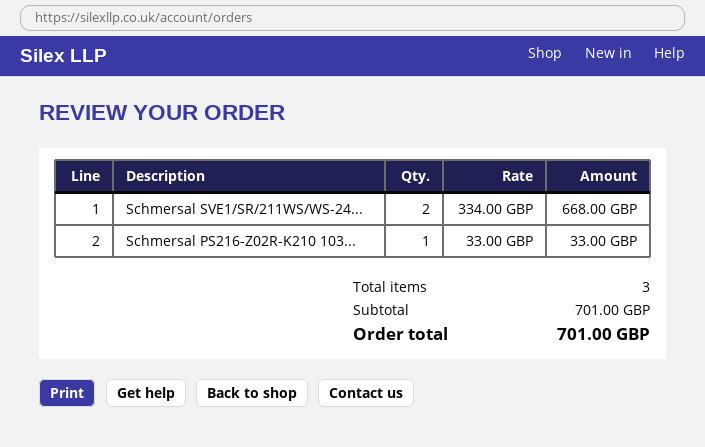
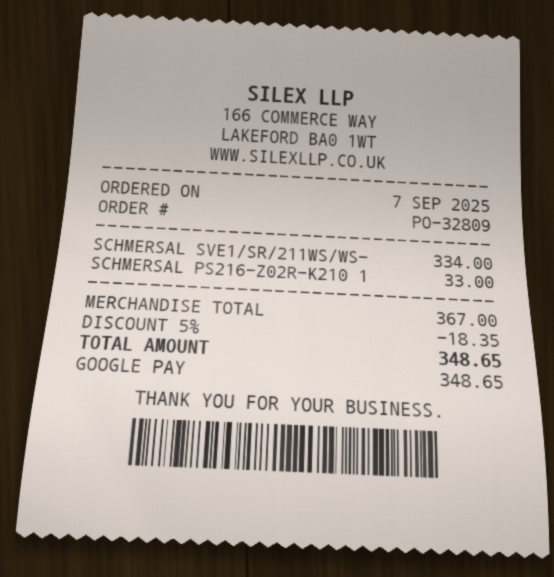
Schmersal SVE1/SR/211WS/WS-24...: 2 x 334.00 = 668.00 -> 1 x 334.00 = 334.00
subtotal: 701.00 -> 367.00
discount: none -> 5% = 18.35
total: 701.00 -> 348.65

